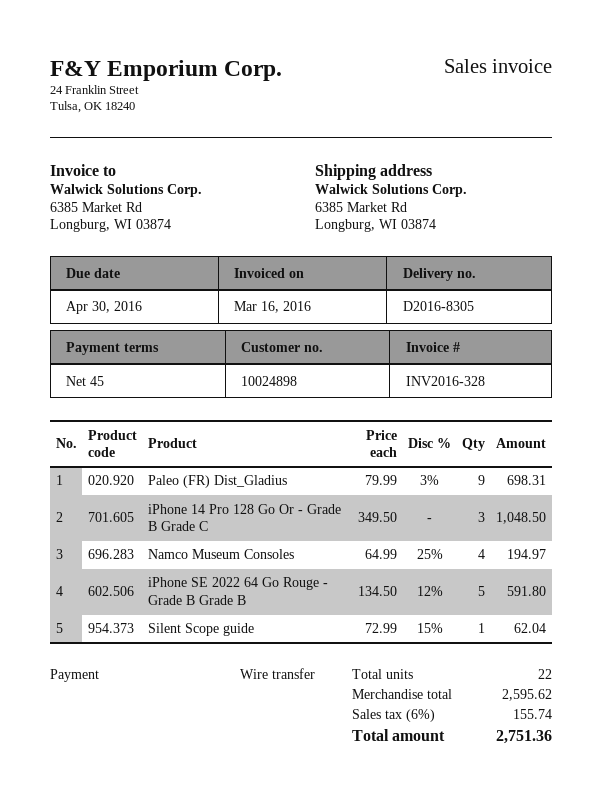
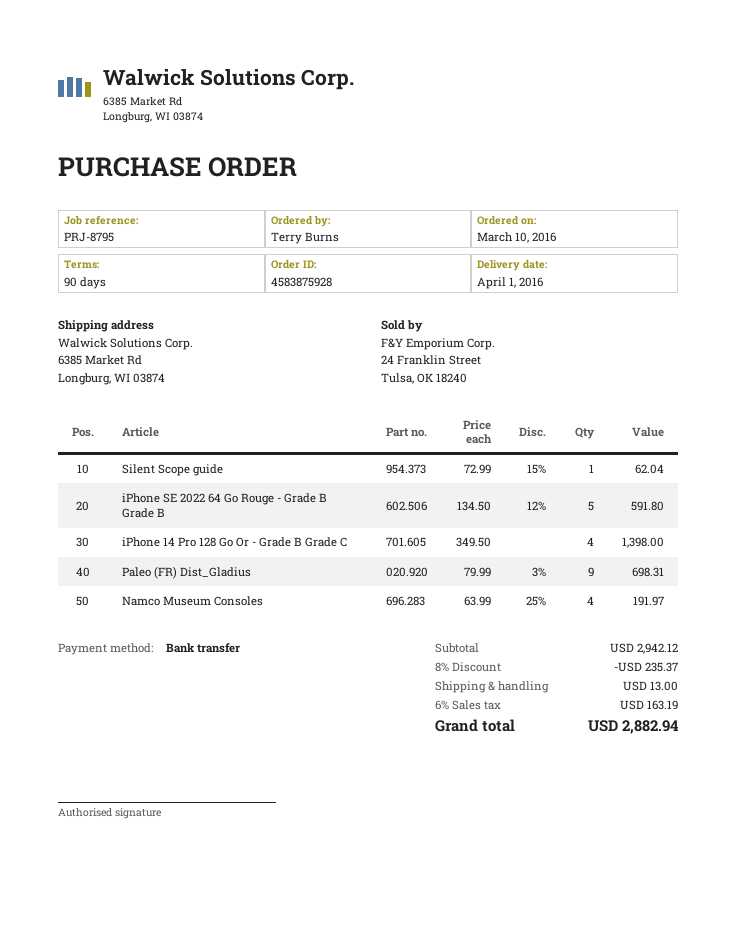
payment terms: 45 days -> 90 days
iPhone 14 Pro 128 Go Or - Grade B Grade C: 3 x 349.50 = 1048.50 -> 4 x 349.50 = 1398.00
Namco Museum Consoles: 4 x 64.99 - 25% = 194.97 -> 4 x 63.99 - 25% = 191.97
subtotal: 2595.62 -> 2942.12
discount: none -> 8% = 235.37
shipping: none -> 13.00
tax: 6% = 155.74 -> 6% = 163.19
total: 2751.36 -> 2882.94

